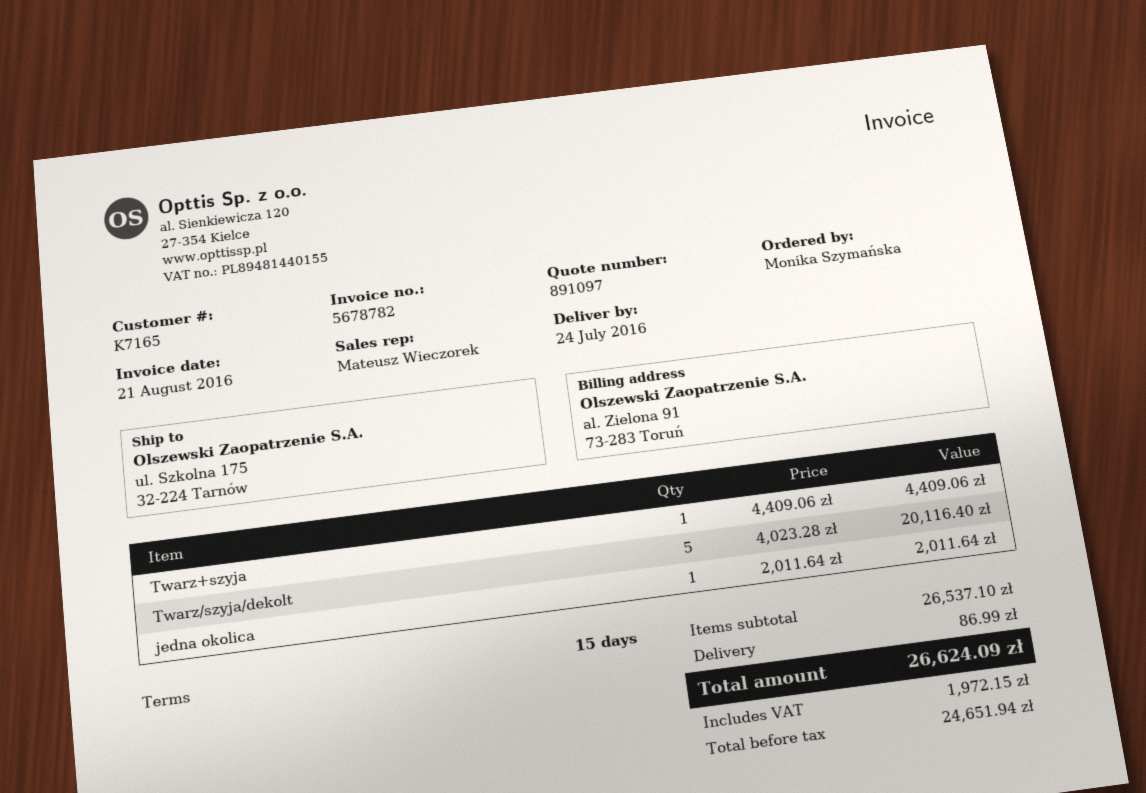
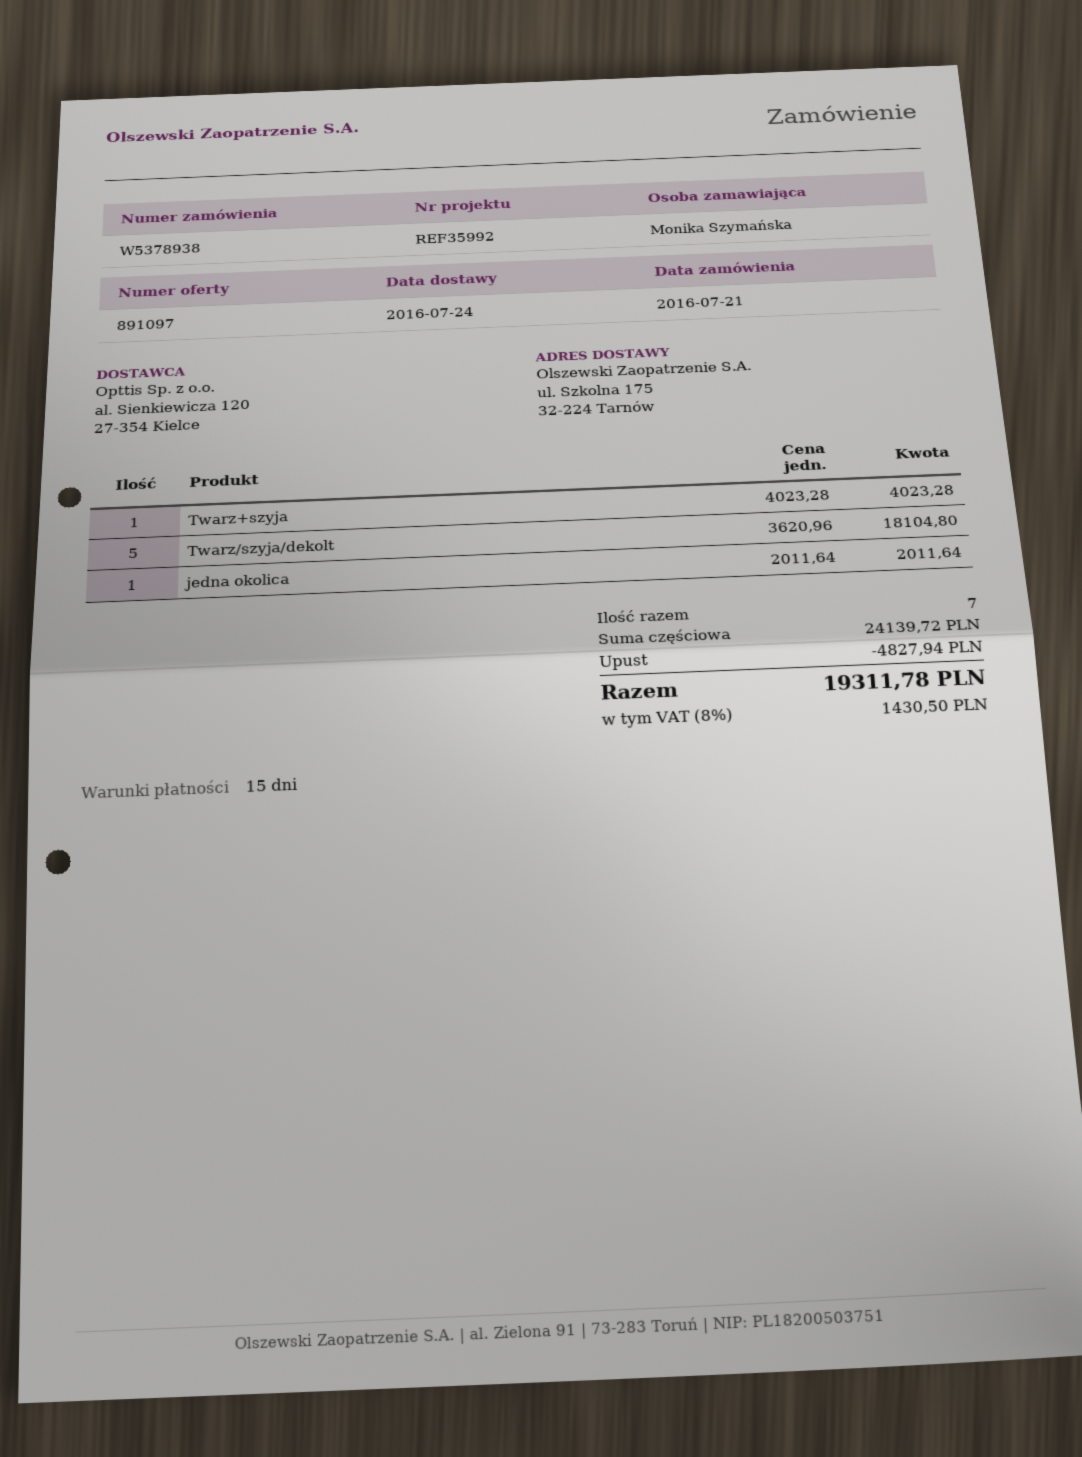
Twarz+szyja: 1 x 4409.06 = 4409.06 -> 1 x 4023.28 = 4023.28
Twarz/szyja/dekolt: 5 x 4023.28 = 20116.40 -> 5 x 3620.96 = 18104.80
subtotal: 26537.10 -> 24139.72
discount: none -> 4827.94
shipping: 86.99 -> none
tax: 1972.15 -> 1430.50
total: 26624.09 -> 19311.78

